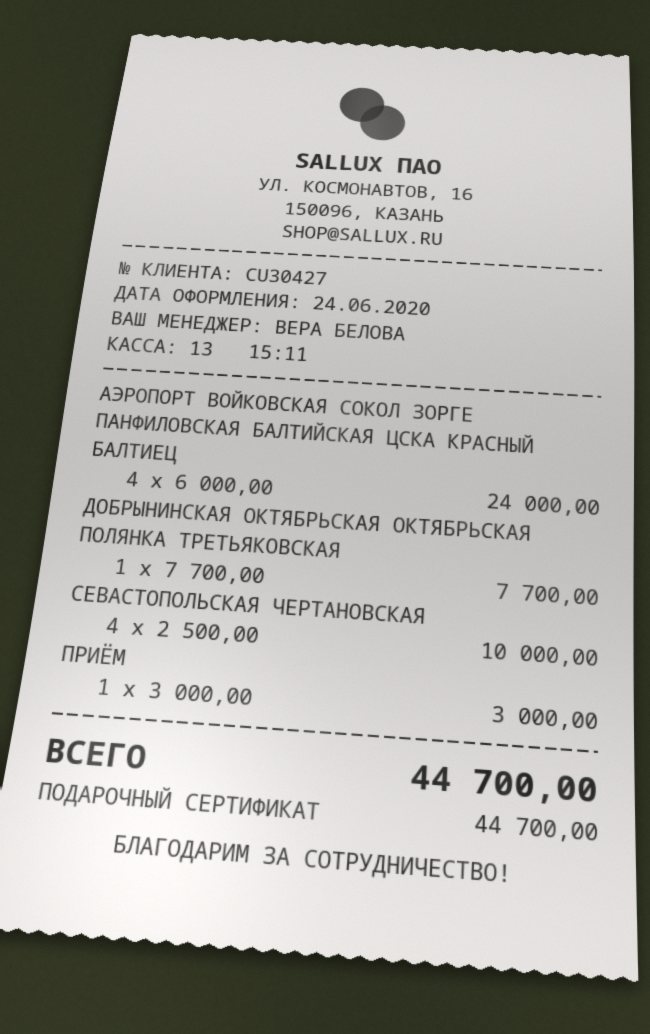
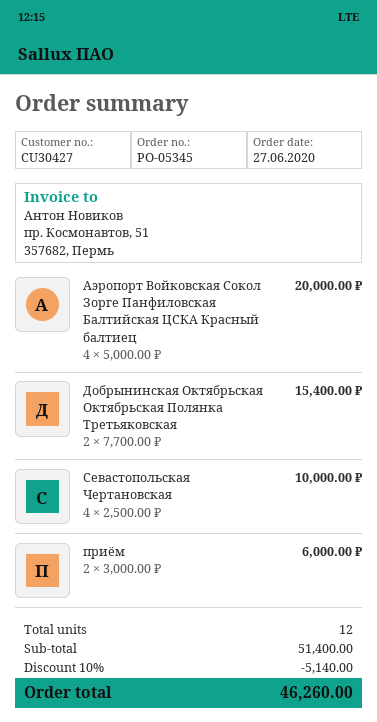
order date: 2020-06-24 -> 2020-06-27
АЭРОПОРТ ВОЙКОВСКАЯ СОКОЛ ЗОРГЕ ПАНФИЛОВСКАЯ БАЛТИЙСКАЯ ЦСКА КРАСНЫЙ БАЛТИЕЦ: 4 x 6000.00 = 24000.00 -> 4 x 5000.00 = 20000.00
ДОБРЫНИНСКАЯ ОКТЯБРЬСКАЯ ОКТЯБРЬСКАЯ ПОЛЯНКА ТРЕТЬЯКОВСКАЯ: 1 x 7700.00 = 7700.00 -> 2 x 7700.00 = 15400.00
ПРИЁМ: 1 x 3000.00 = 3000.00 -> 2 x 3000.00 = 6000.00
discount: none -> 10% = 5140.00
total: 44700.00 -> 46260.00

